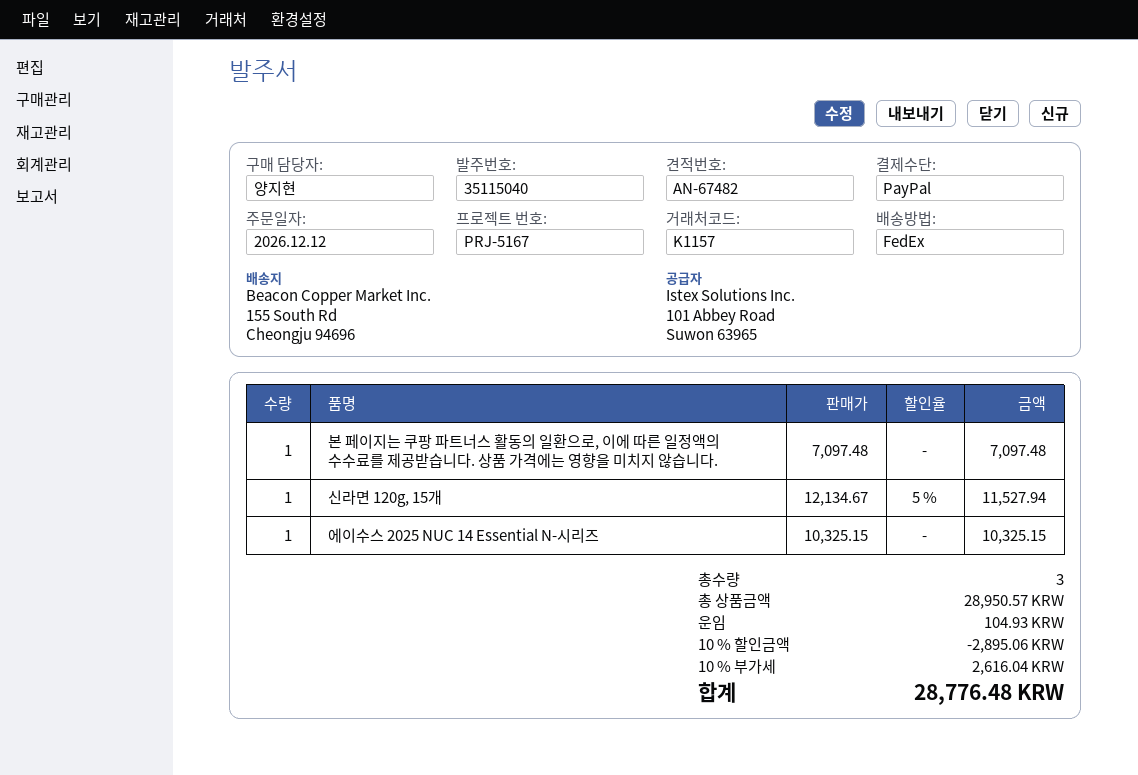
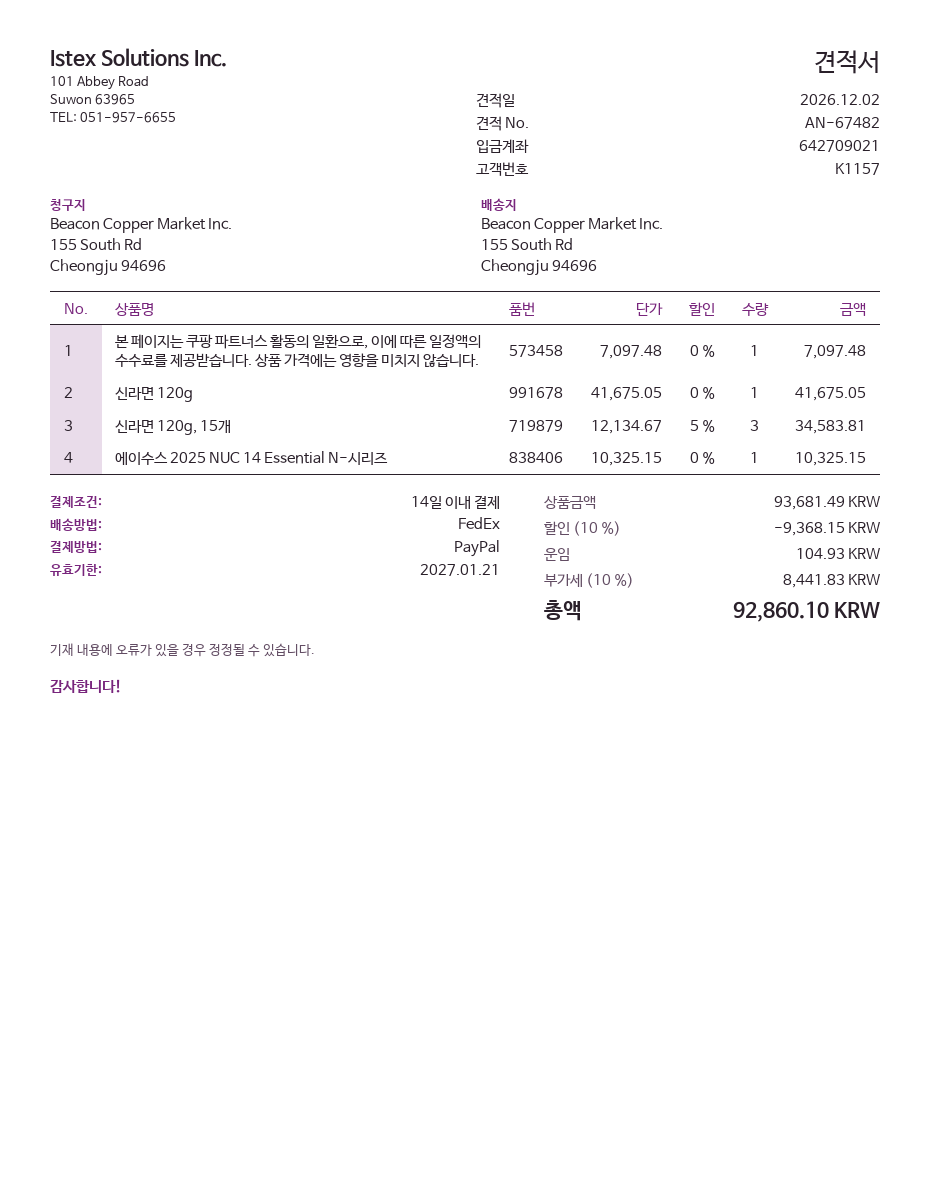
신라면 120g, 15개: 1 x 12134.67 - 5% = 11527.94 -> 3 x 12134.67 - 5% = 34583.81
신라면 120g: none -> 1 x 41675.05 = 41675.05
subtotal: 28950.57 -> 93681.49
discount: 10% = 2895.06 -> 10% = 9368.15
tax: 10% = 2616.04 -> 10% = 8441.83
total: 28776.48 -> 92860.10

